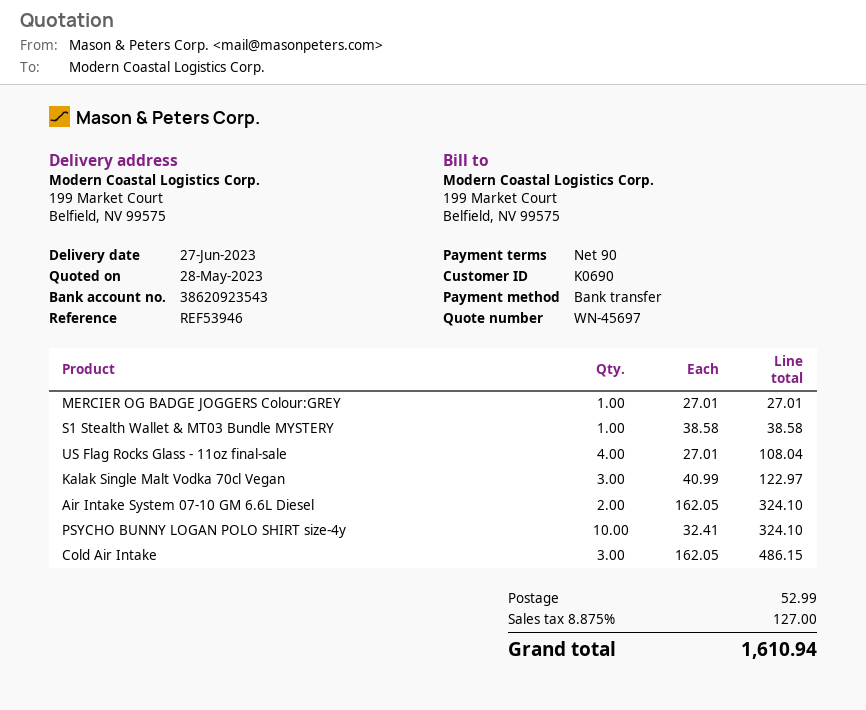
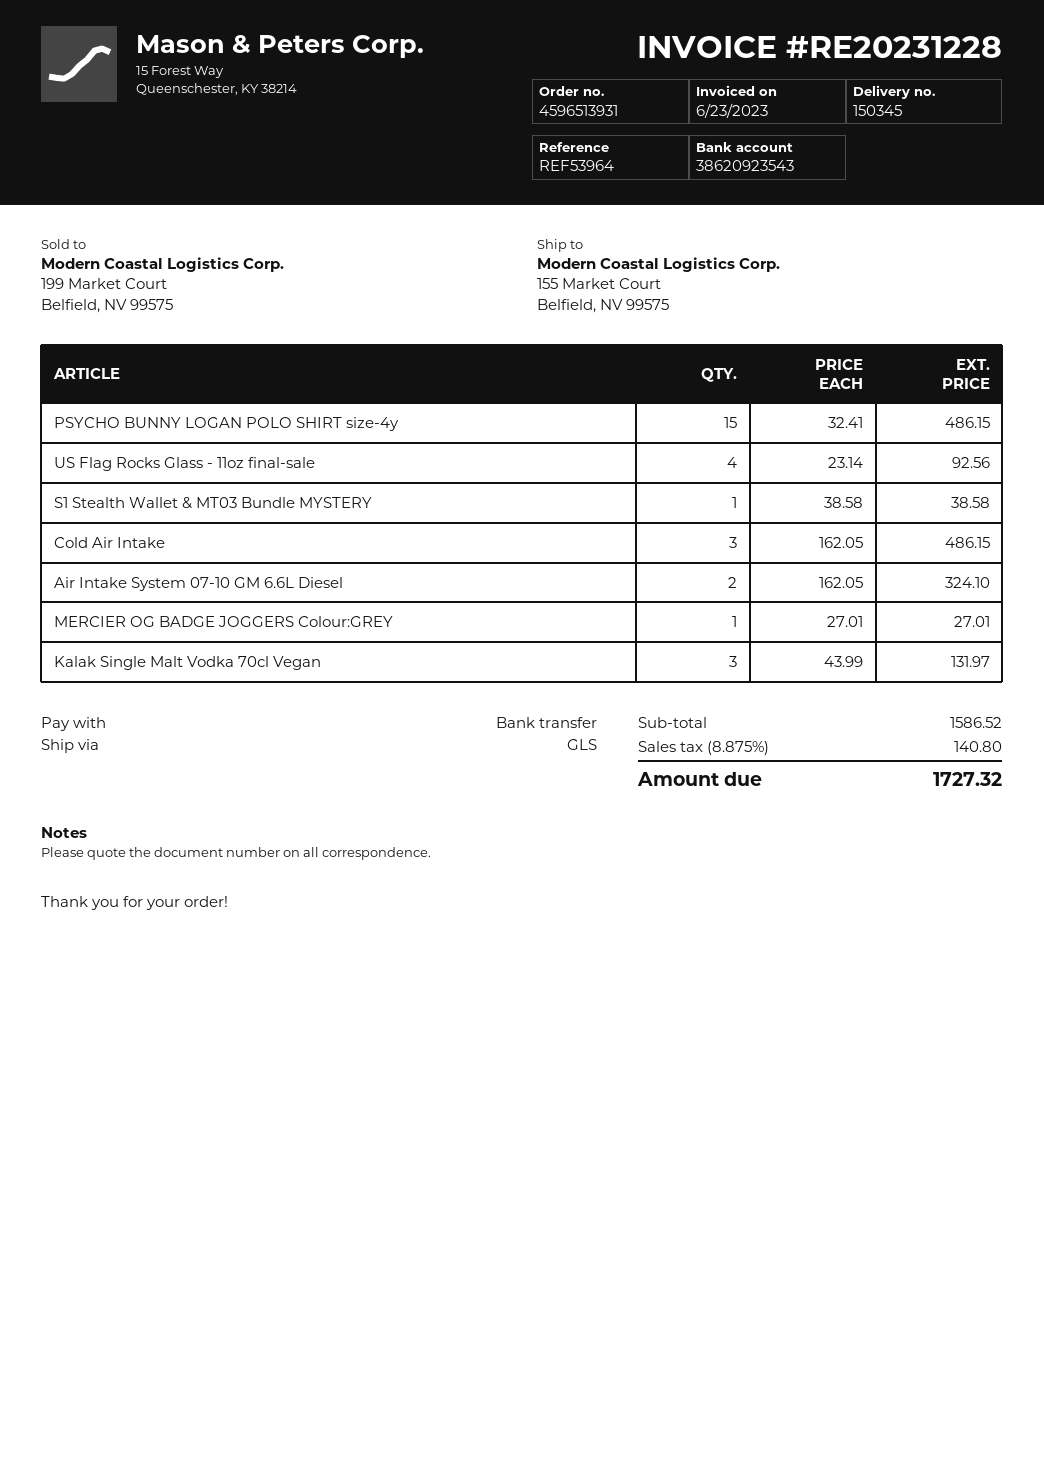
reference: REF53946 -> REF53964
ship to: 199 Market Court, Belfield, NV 99575 -> 155 Market Court, Belfield, NV 99575
US Flag Rocks Glass - 11oz final-sale: 4 x 27.01 = 108.04 -> 4 x 23.14 = 92.56
Kalak Single Malt Vodka 70cl Vegan: 3 x 40.99 = 122.97 -> 3 x 43.99 = 131.97
PSYCHO BUNNY LOGAN POLO SHIRT size-4y: 10 x 32.41 = 324.10 -> 15 x 32.41 = 486.15
shipping: 52.99 -> none
tax: 8.875% = 127.00 -> 8.875% = 140.80
total: 1610.94 -> 1727.32

